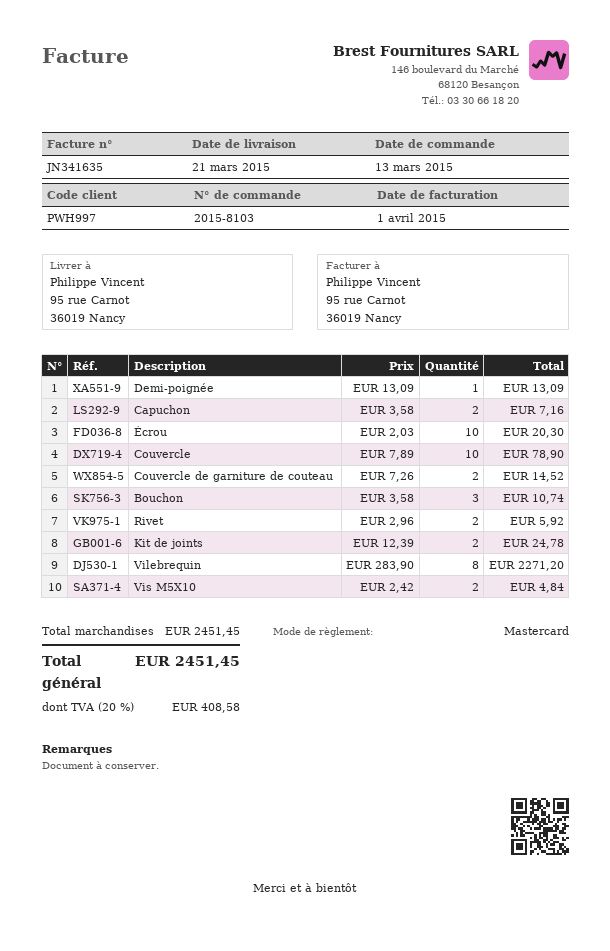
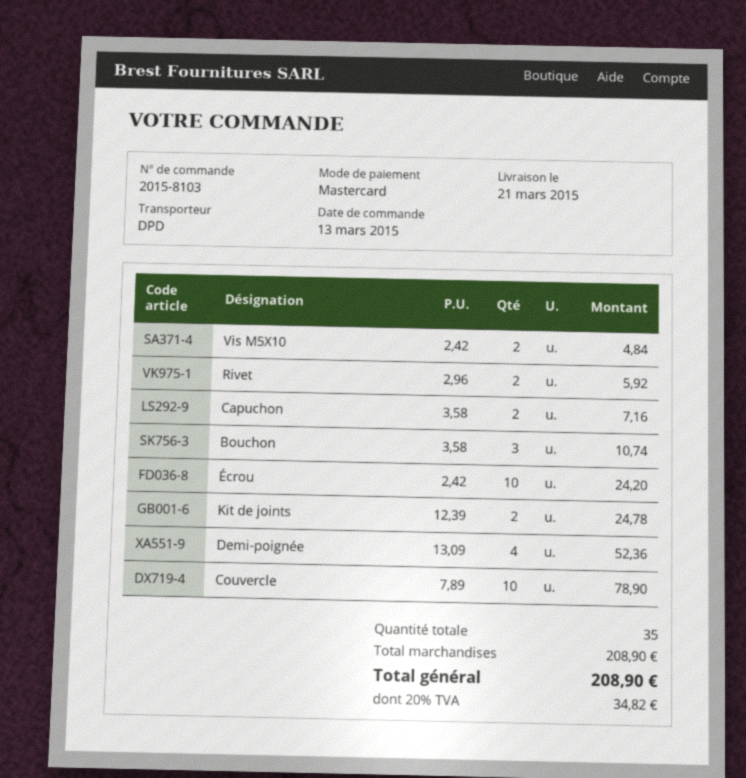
Demi-poignée: 1 x 13.09 = 13.09 -> 4 x 13.09 = 52.36
Écrou: 10 x 2.03 = 20.30 -> 10 x 2.42 = 24.20
Couvercle de garniture de couteau: 2 x 7.26 = 14.52 -> none
Vilebrequin: 8 x 283.90 = 2271.20 -> none
subtotal: 2451.45 -> 208.90
tax: 20% = 408.58 -> 20% = 34.82
total: 2451.45 -> 208.90

